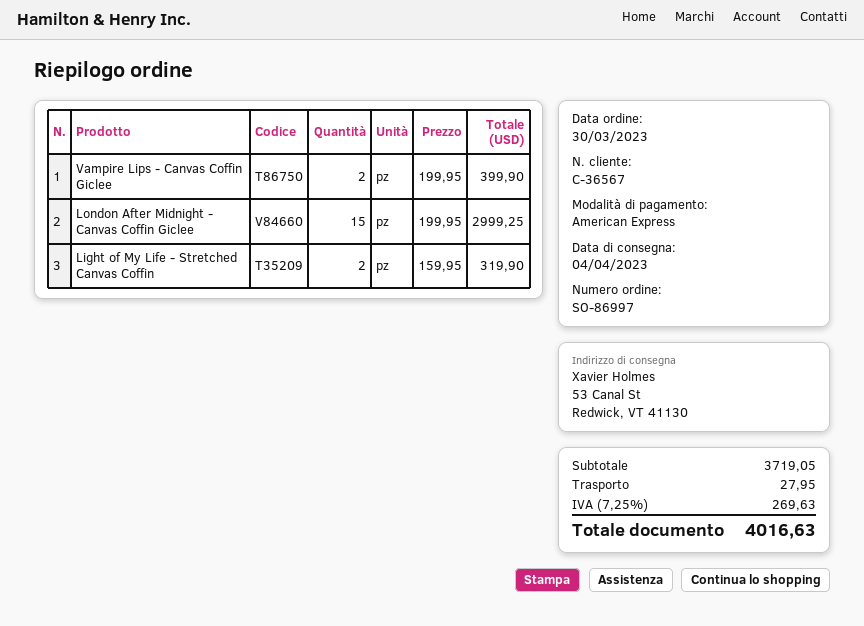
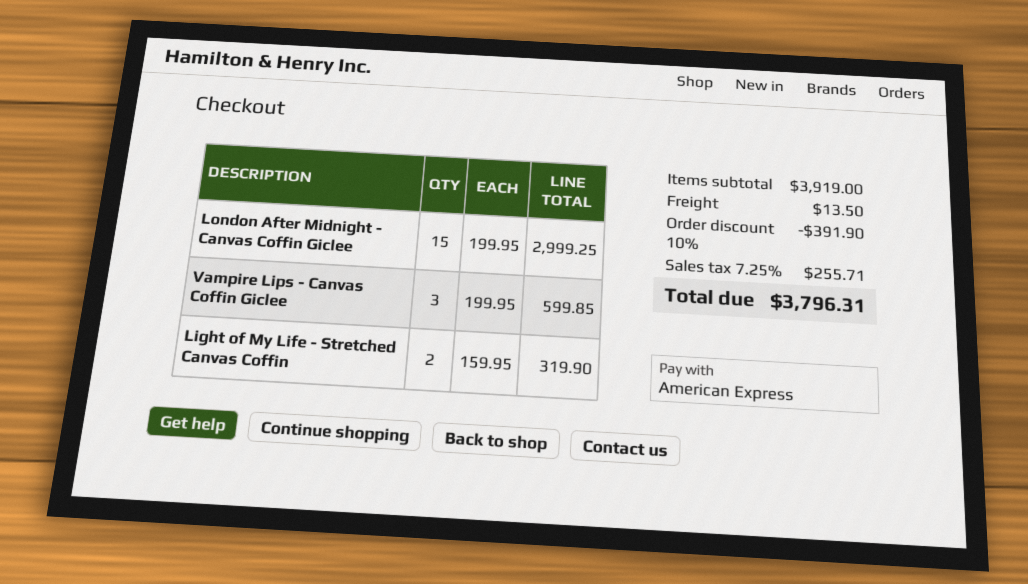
Vampire Lips - Canvas Coffin Giclee: 2 x 199.95 = 399.90 -> 3 x 199.95 = 599.85
subtotal: 3719.05 -> 3919.00
discount: none -> 10% = 391.90
shipping: 27.95 -> 13.50
tax: 7.25% = 269.63 -> 7.25% = 255.71
total: 4016.63 -> 3796.31

